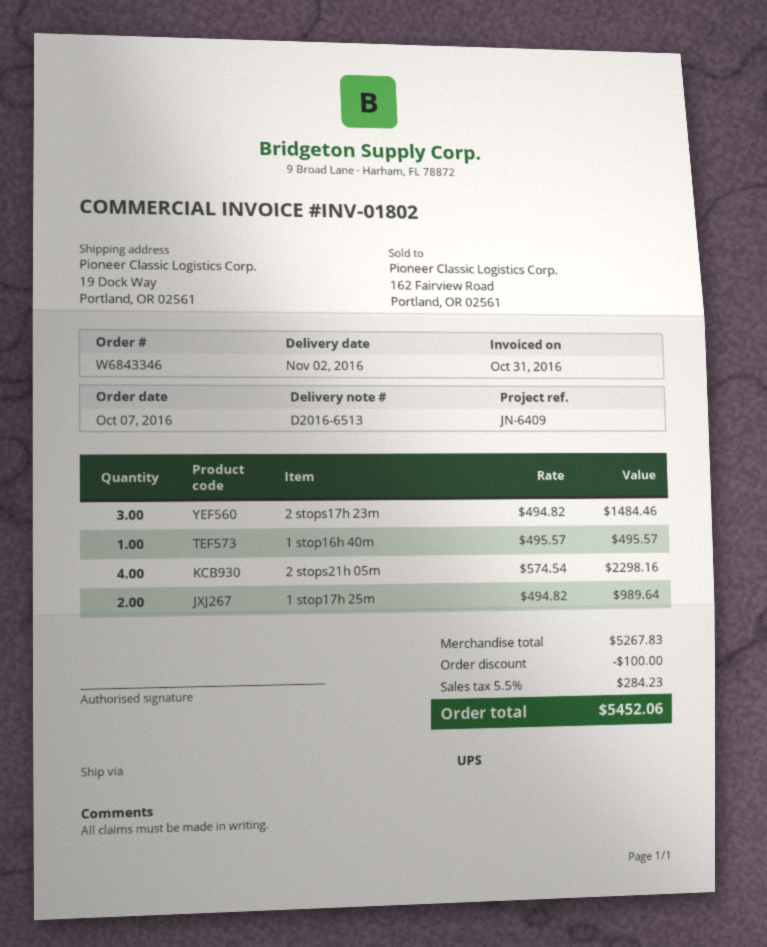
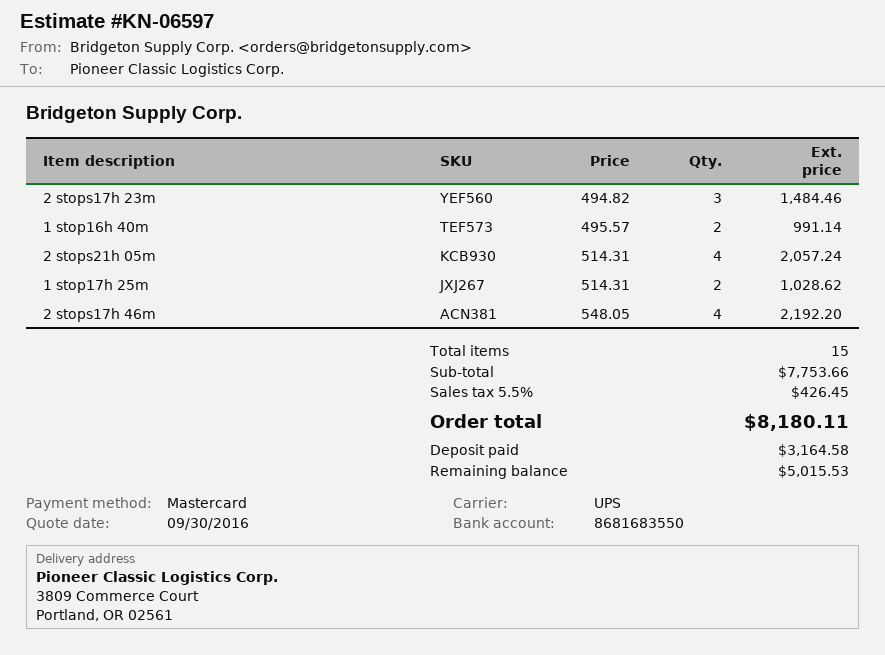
ship to: 19 Dock Way, Portland, OR 02561 -> 3809 Commerce Court, Portland, OR 02561
1 stop16h 40m: 1 x 495.57 = 495.57 -> 2 x 495.57 = 991.14
2 stops21h 05m: 4 x 574.54 = 2298.16 -> 4 x 514.31 = 2057.24
1 stop17h 25m: 2 x 494.82 = 989.64 -> 2 x 514.31 = 1028.62
2 stops17h 46m: none -> 4 x 548.05 = 2192.20
subtotal: 5267.83 -> 7753.66
discount: 100.00 -> none
tax: 5.5% = 284.23 -> 5.5% = 426.45
total: 5452.06 -> 8180.11

